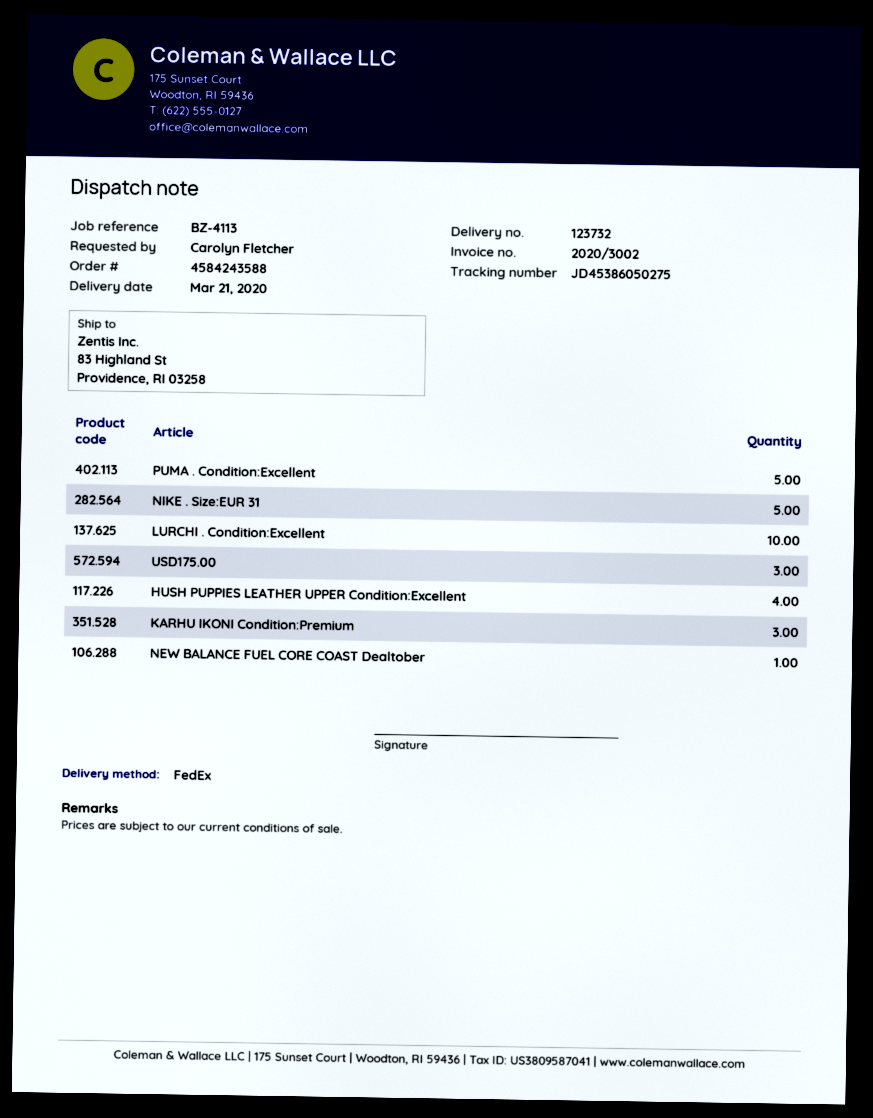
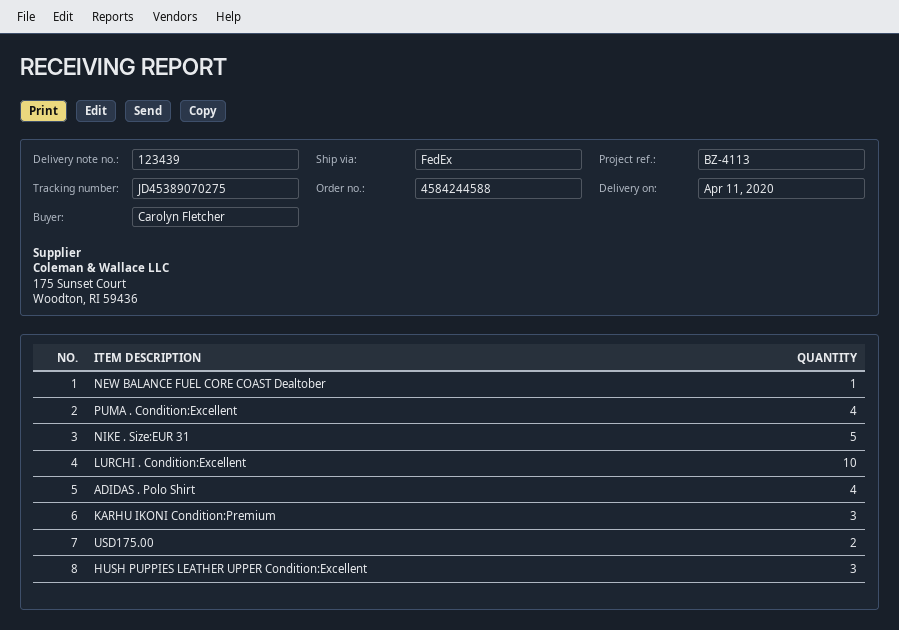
order number: 4584243588 -> 4584244588
delivery note number: 123732 -> 123439
delivery date: 2020-03-21 -> 2020-04-11
tracking number: JD45386050275 -> JD45389070275
PUMA . Condition:Excellent: 5 -> 4
USD175.00: 3 -> 2
HUSH PUPPIES LEATHER UPPER Condition:Excellent: 4 -> 3
ADIDAS . Polo Shirt: none -> 4

